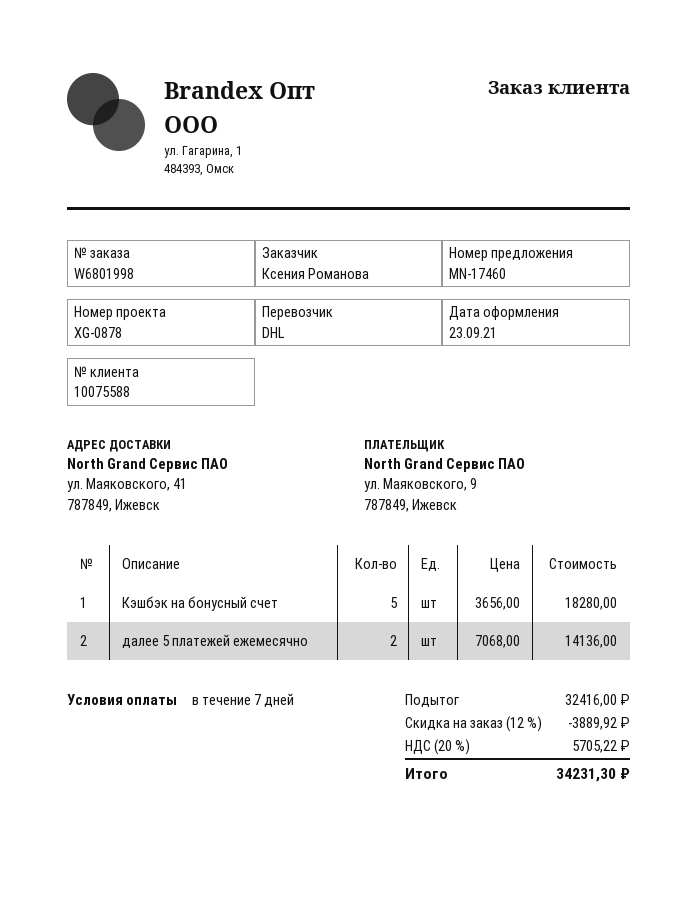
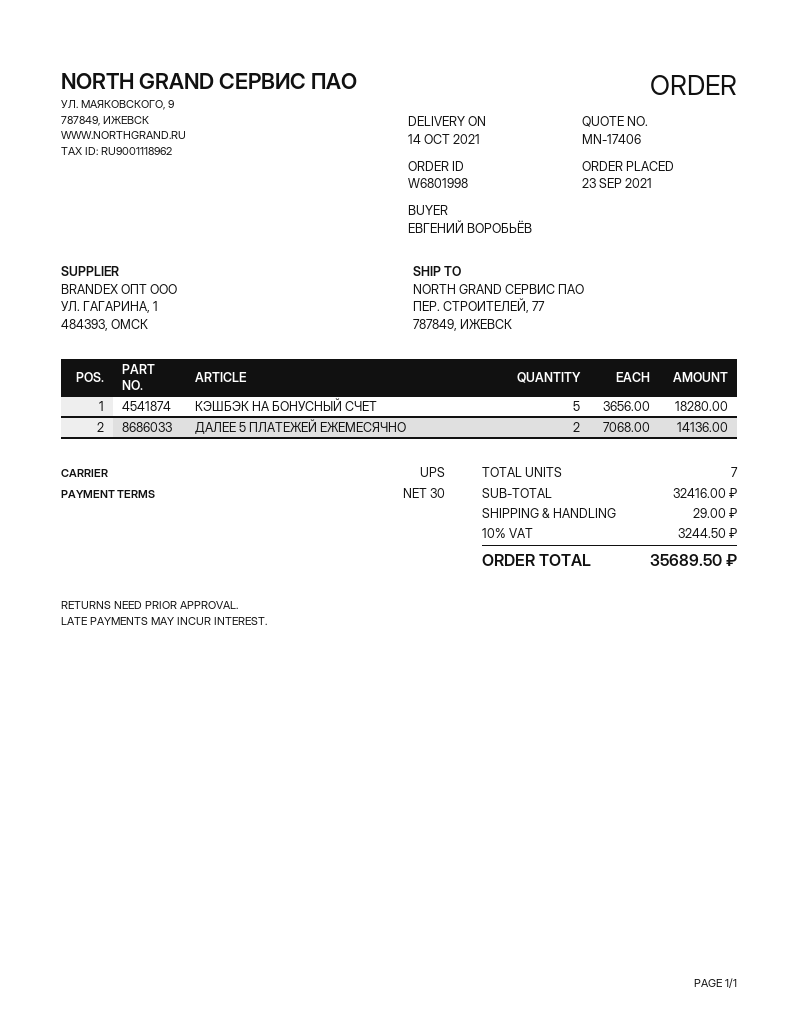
quote number: MN-17460 -> MN-17406
payment terms: 7 days -> 30 days
ordered by: Ксения Романова -> ЕВГЕНИЙ ВОРОБЬЁВ
shipping method: DHL -> UPS
ship to: ул. Маяковского, 41, 787849, Ижевск -> ПЕР. СТРОИТЕЛЕЙ, 77, 787849, ИЖЕВСК
discount: 12% = 3889.92 -> none
shipping: none -> 29.00
tax: 20% = 5705.22 -> 10% = 3244.50
total: 34231.30 -> 35689.50

